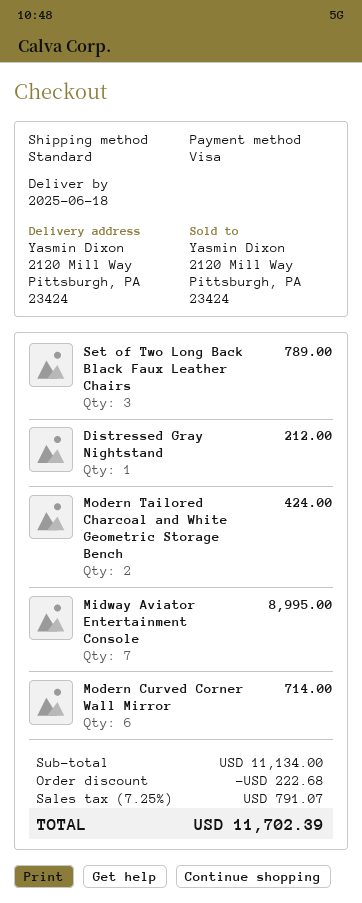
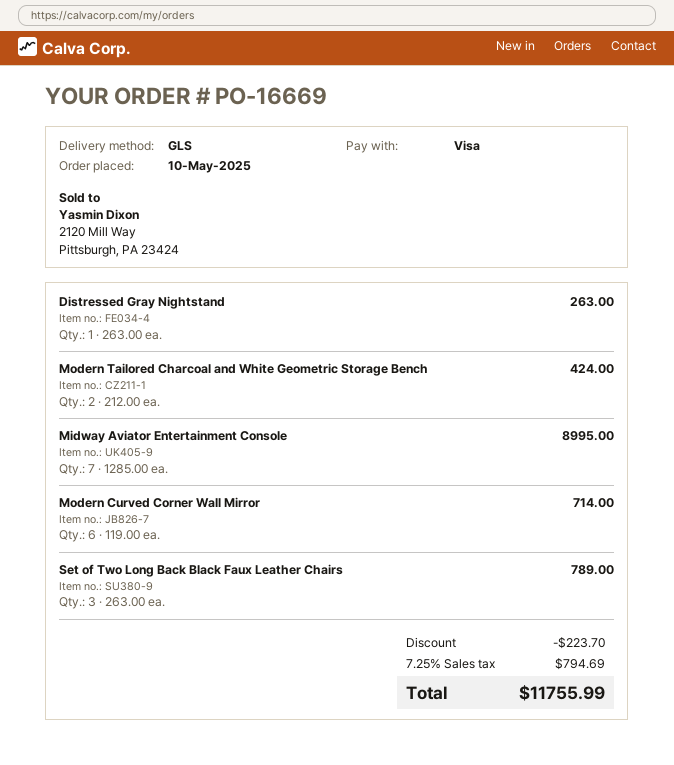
shipping method: standard -> GLS
Distressed Gray Nightstand: 1 for 212.00 -> 1 for 263.00
discount: 222.68 -> 223.70
tax: 7.25% = 791.07 -> 7.25% = 794.69
total: 11702.39 -> 11755.99

